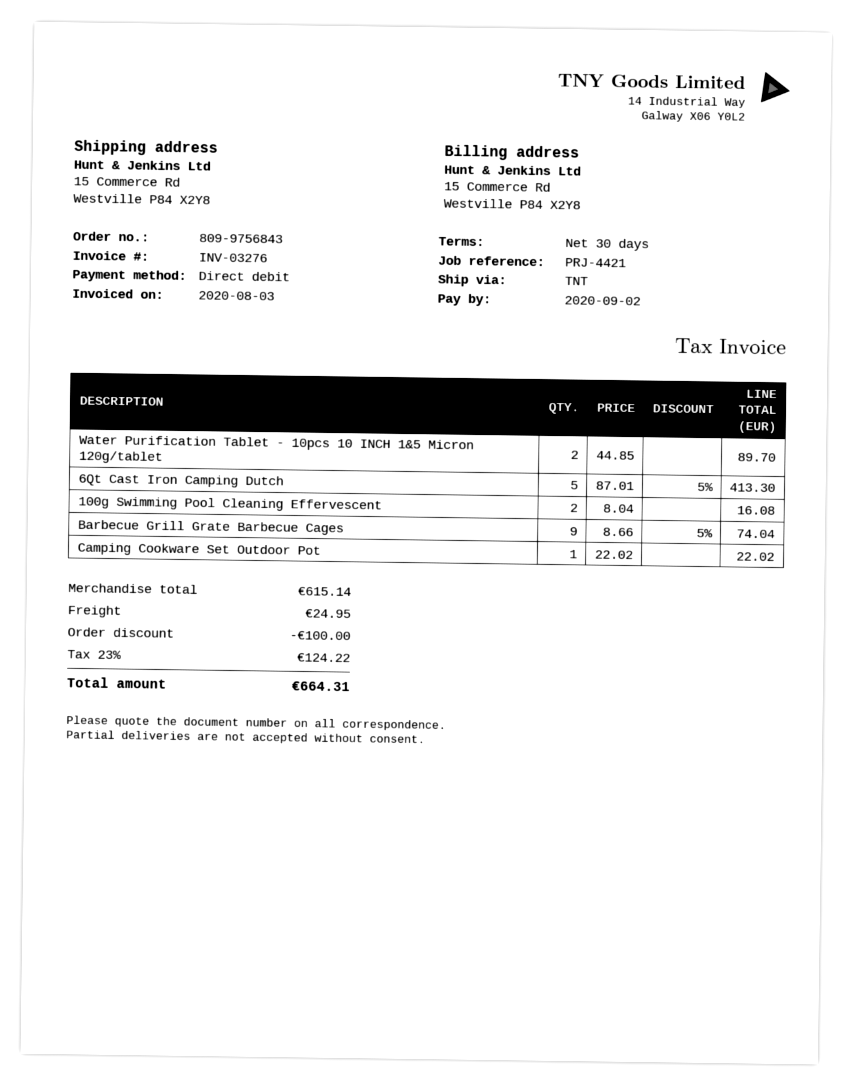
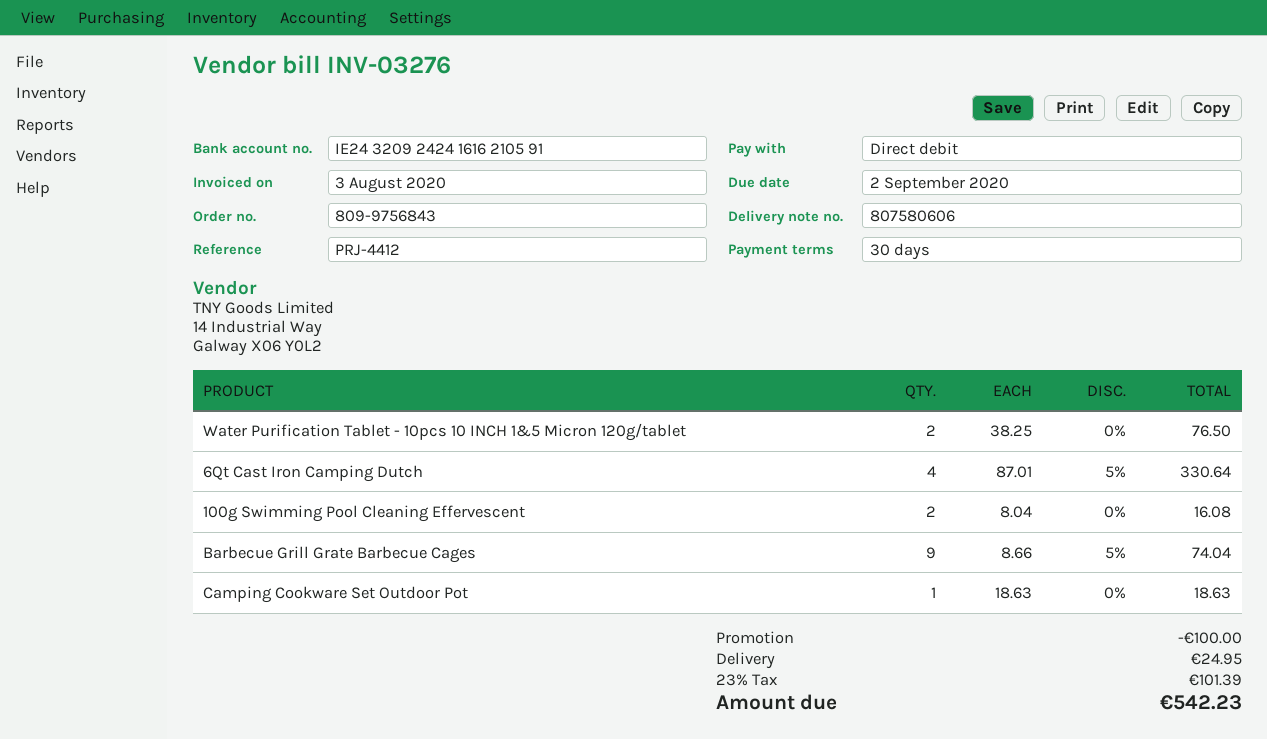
reference: PRJ-4421 -> PRJ-4412
Water Purification Tablet - 10pcs 10 INCH 1&5 Micron 120g/tablet: 2 x 44.85 = 89.70 -> 2 x 38.25 = 76.50
6Qt Cast Iron Camping Dutch: 5 x 87.01 - 5% = 413.30 -> 4 x 87.01 - 5% = 330.64
Camping Cookware Set Outdoor Pot: 1 x 22.02 = 22.02 -> 1 x 18.63 = 18.63
tax: 23% = 124.22 -> 23% = 101.39
total: 664.31 -> 542.23

